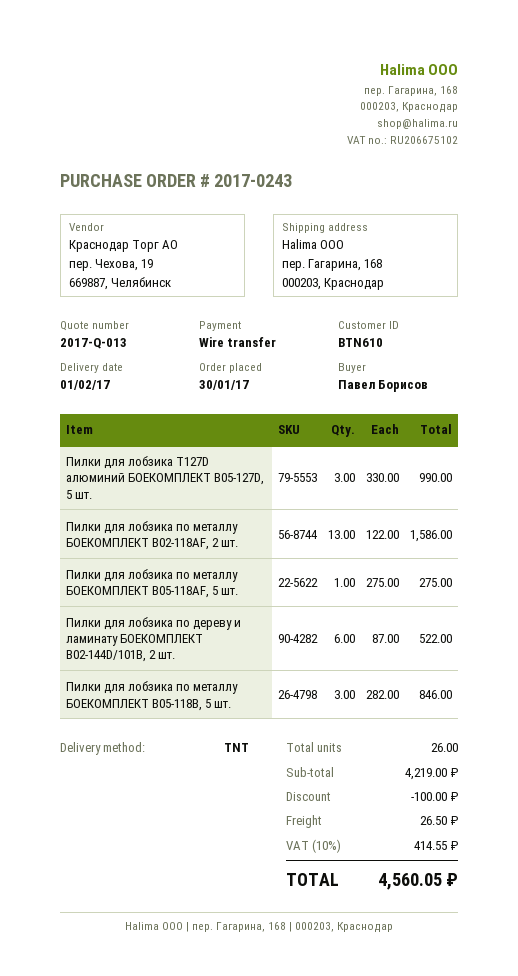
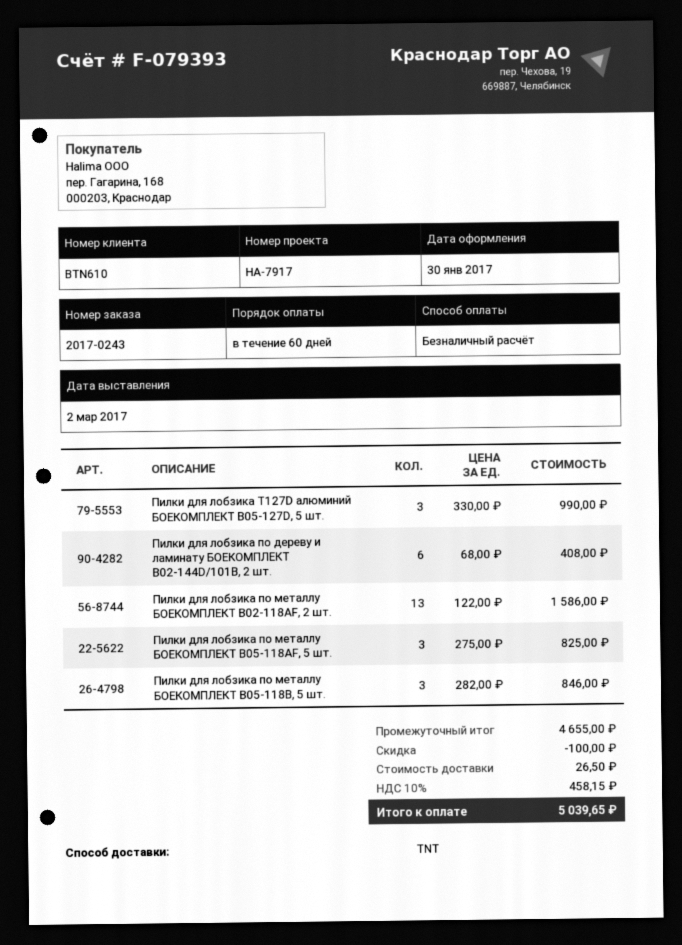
Пилки для лобзика по металлу БОЕКОМПЛЕКТ B05-118AF, 5 шт.: 1 x 275.00 = 275.00 -> 3 x 275.00 = 825.00
Пилки для лобзика по дереву и ламинату БОЕКОМПЛЕКТ B02-144D/101B, 2 шт.: 6 x 87.00 = 522.00 -> 6 x 68.00 = 408.00
subtotal: 4219.00 -> 4655.00
tax: 10% = 414.55 -> 10% = 458.15
total: 4560.05 -> 5039.65

